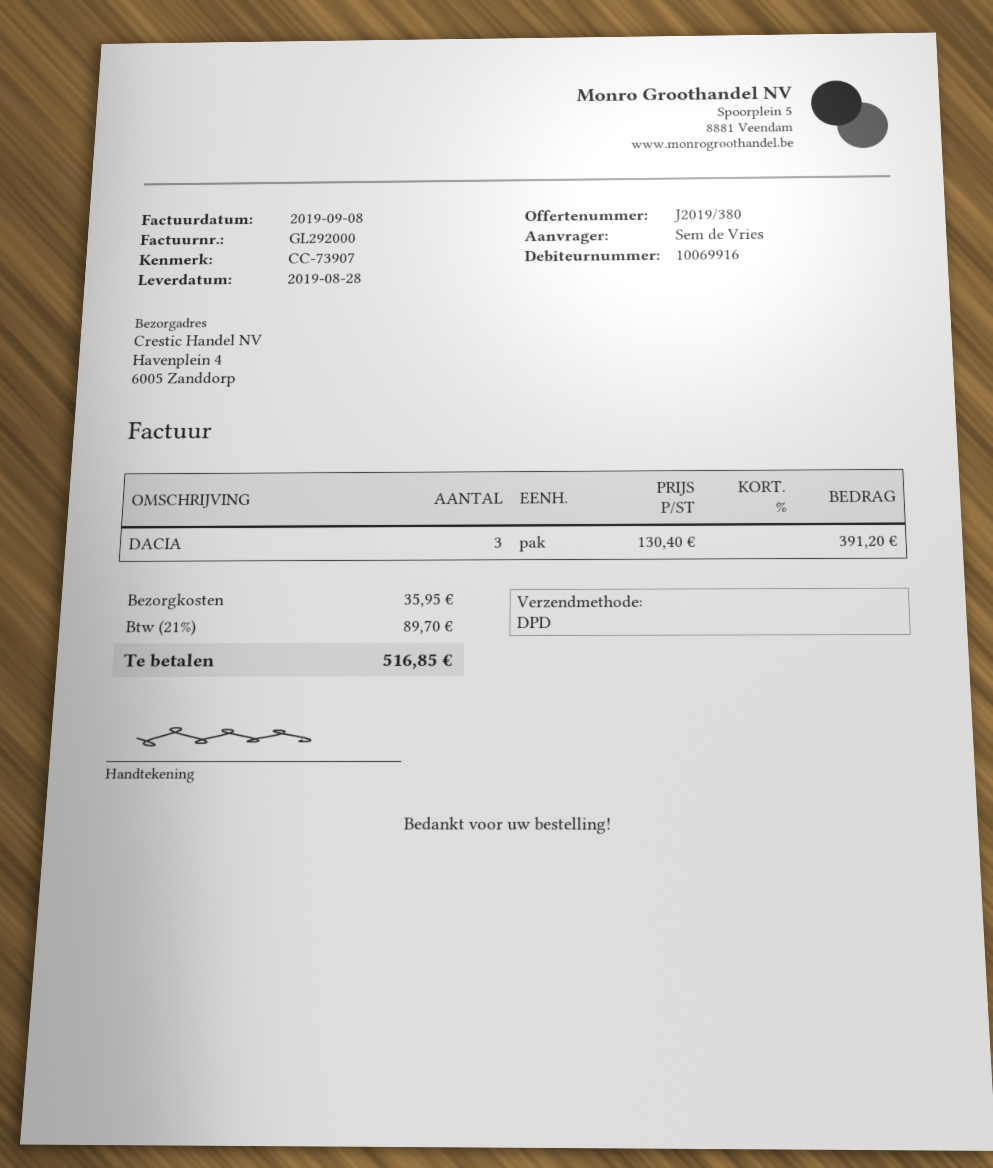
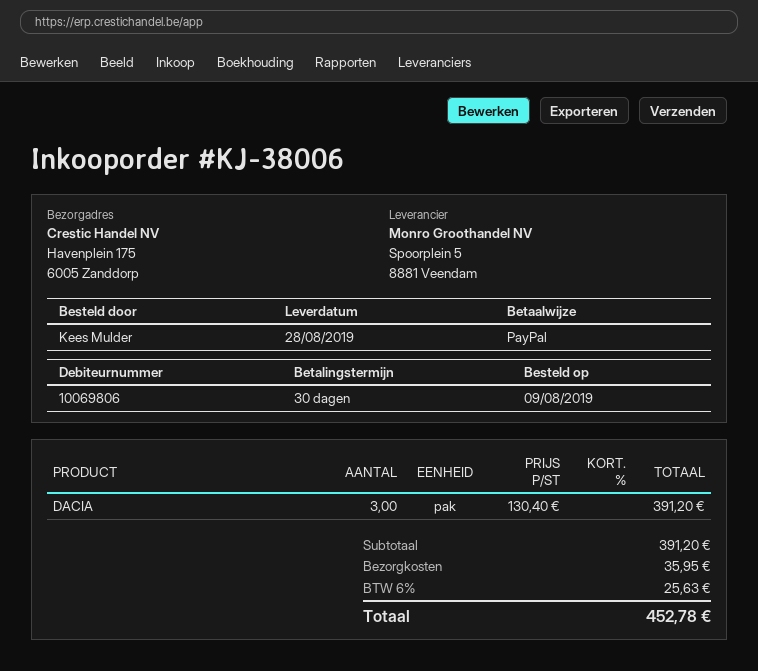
customer number: 10069916 -> 10069806
ordered by: Sem de Vries -> Kees Mulder
ship to: Havenplein 4, 6005 Zanddorp -> Havenplein 175, 6005 Zanddorp
tax: 21% = 89.70 -> 6% = 25.63
total: 516.85 -> 452.78

